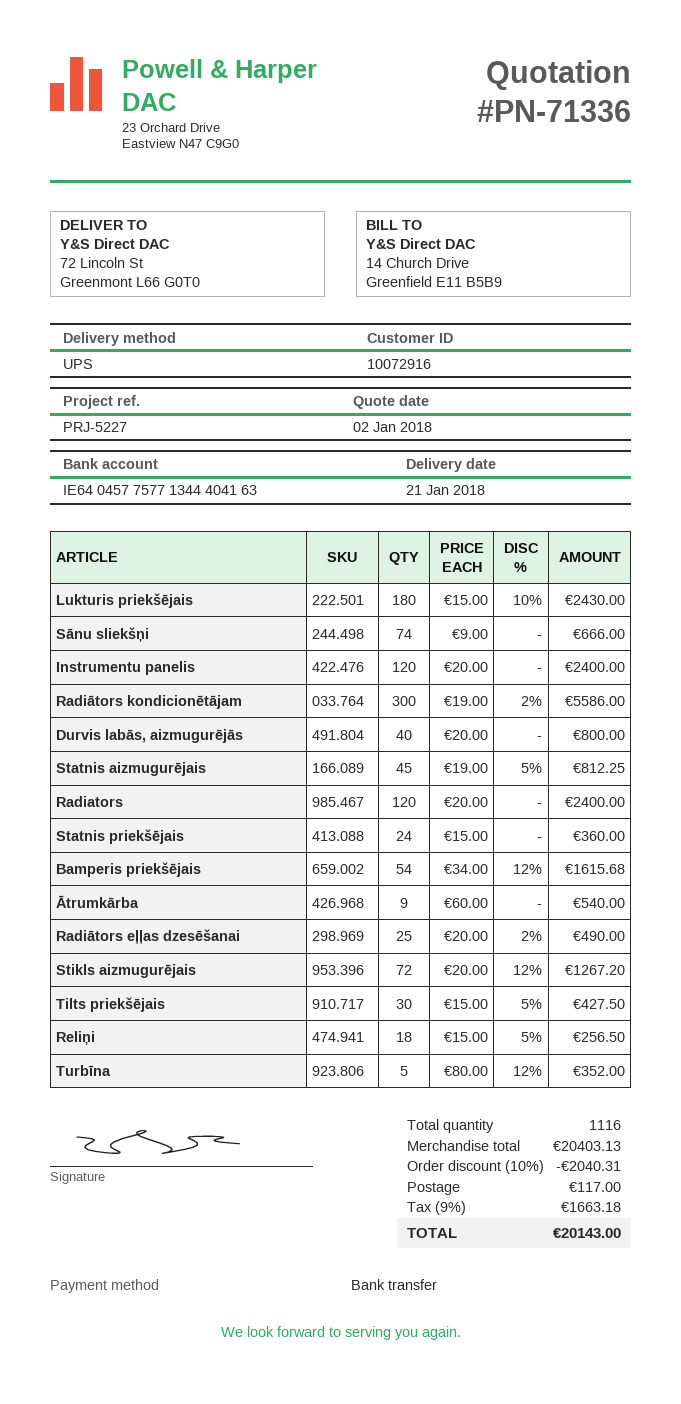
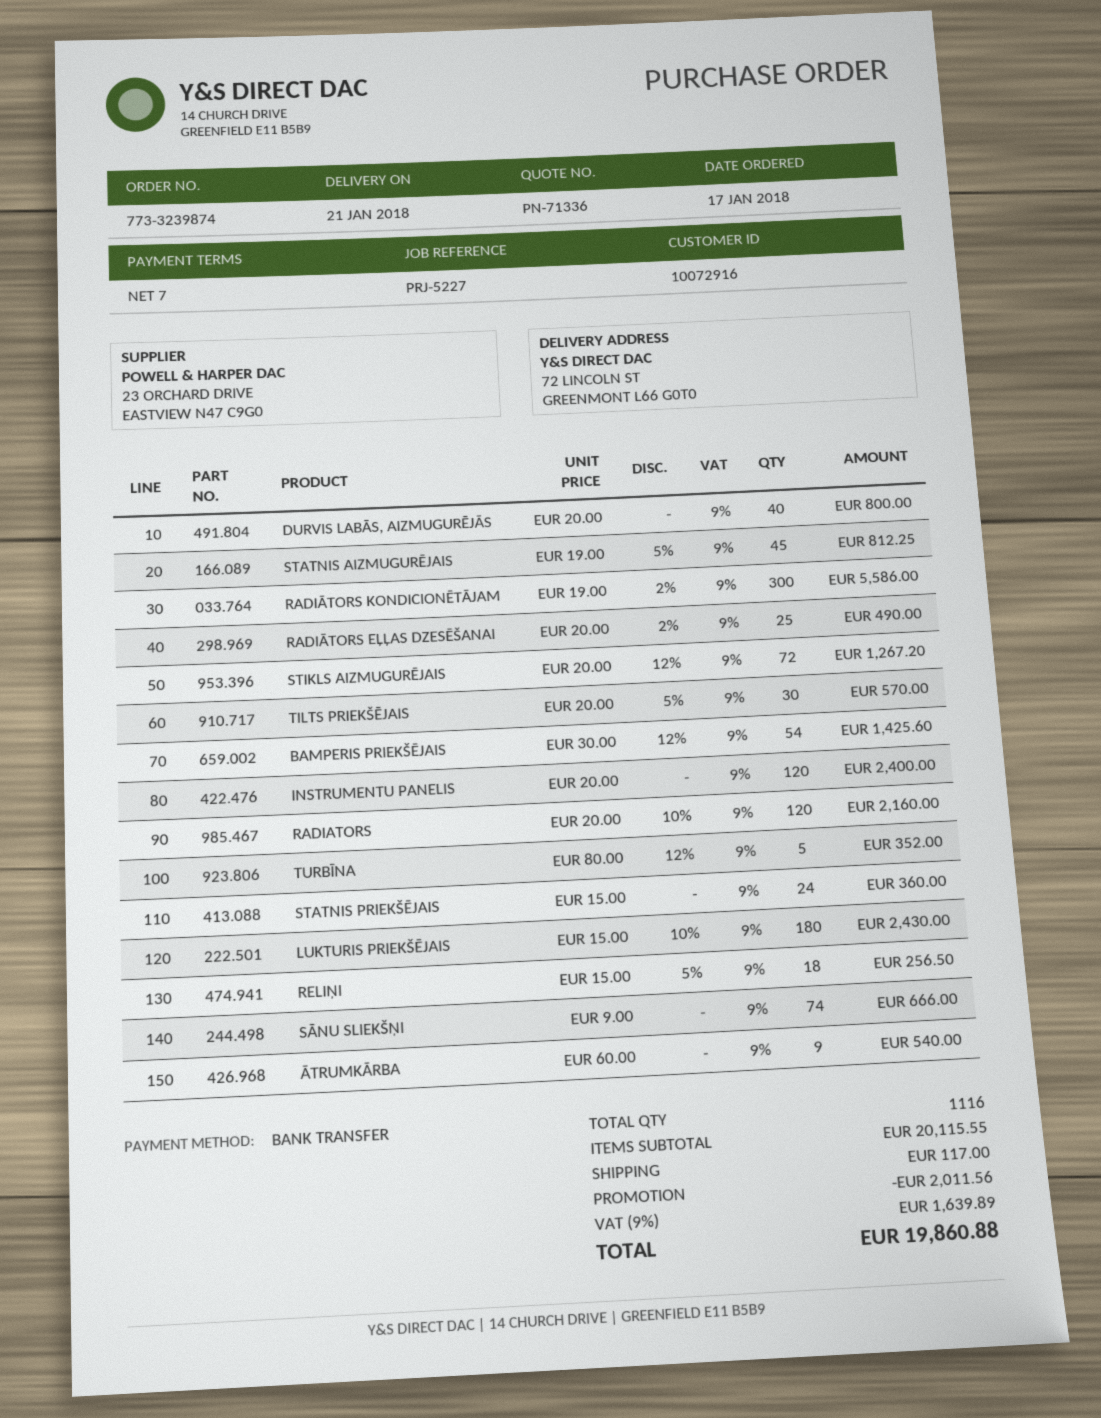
Radiators: 120 x 20.00 = 2400.00 -> 120 x 20.00 - 10% = 2160.00
Bamperis priekšējais: 54 x 34.00 - 12% = 1615.68 -> 54 x 30.00 - 12% = 1425.60
Tilts priekšējais: 30 x 15.00 - 5% = 427.50 -> 30 x 20.00 - 5% = 570.00
subtotal: 20403.13 -> 20115.55
discount: 2040.31 -> 2011.56
tax: 9% = 1663.18 -> 9% = 1639.89
total: 20143.00 -> 19860.88

